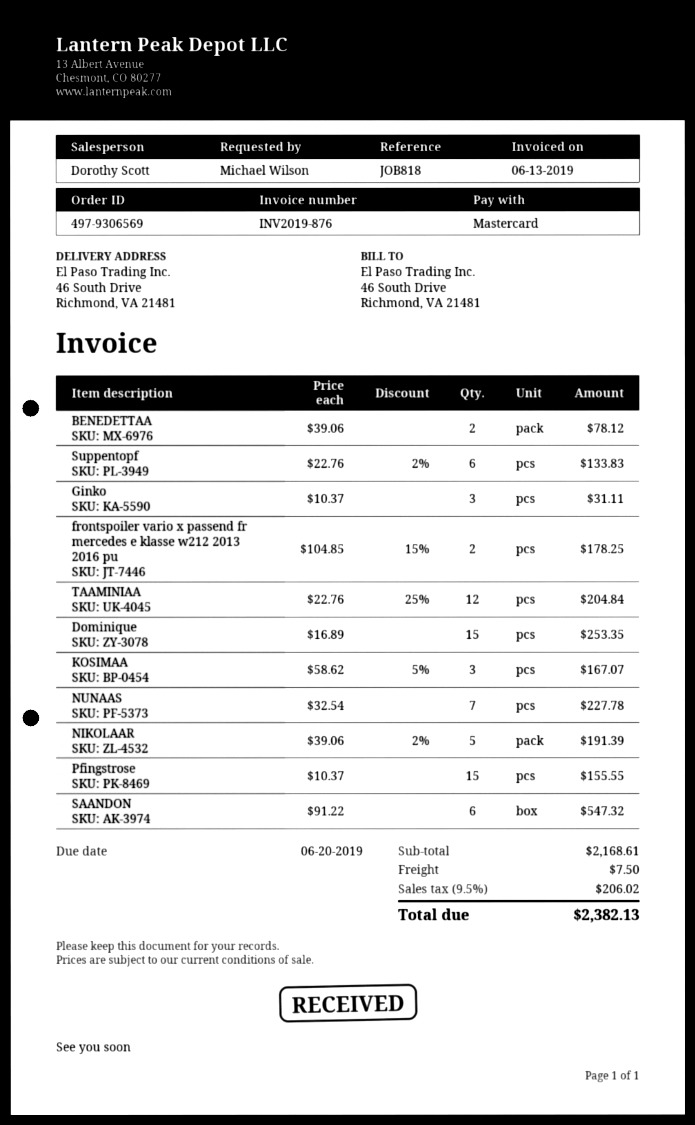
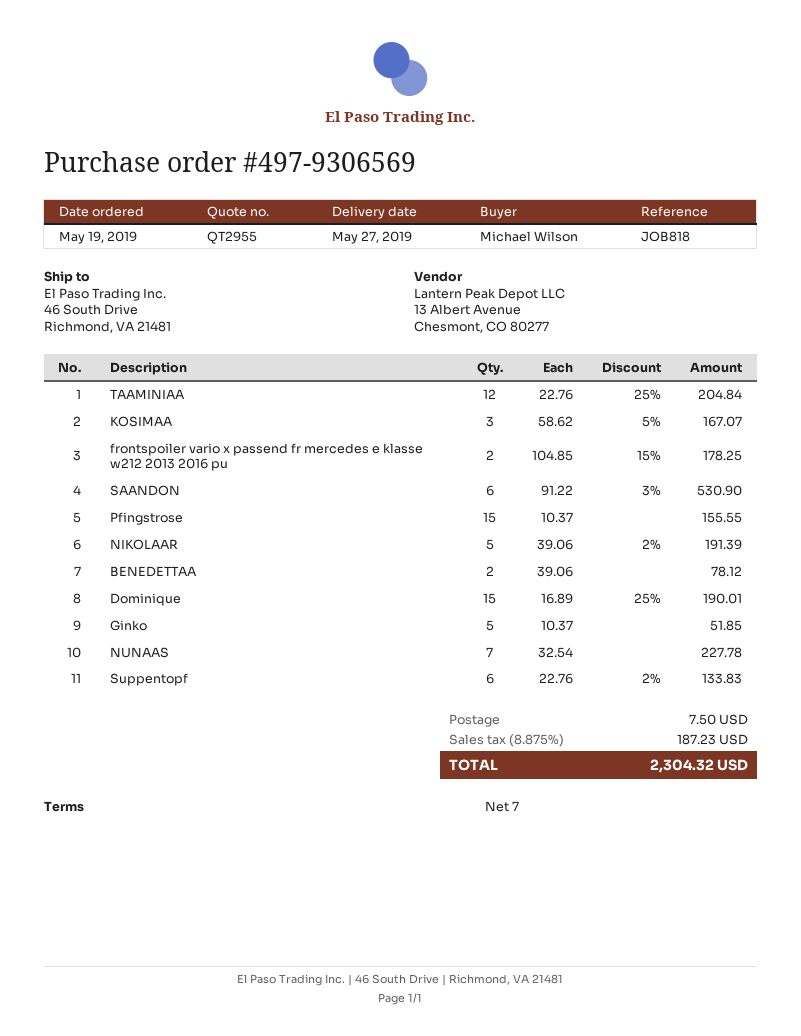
Ginko: 3 x 10.37 = 31.11 -> 5 x 10.37 = 51.85
Dominique: 15 x 16.89 = 253.35 -> 15 x 16.89 - 25% = 190.01
SAANDON: 6 x 91.22 = 547.32 -> 6 x 91.22 - 3% = 530.90
tax: 9.5% = 206.02 -> 8.875% = 187.23
total: 2382.13 -> 2304.32

